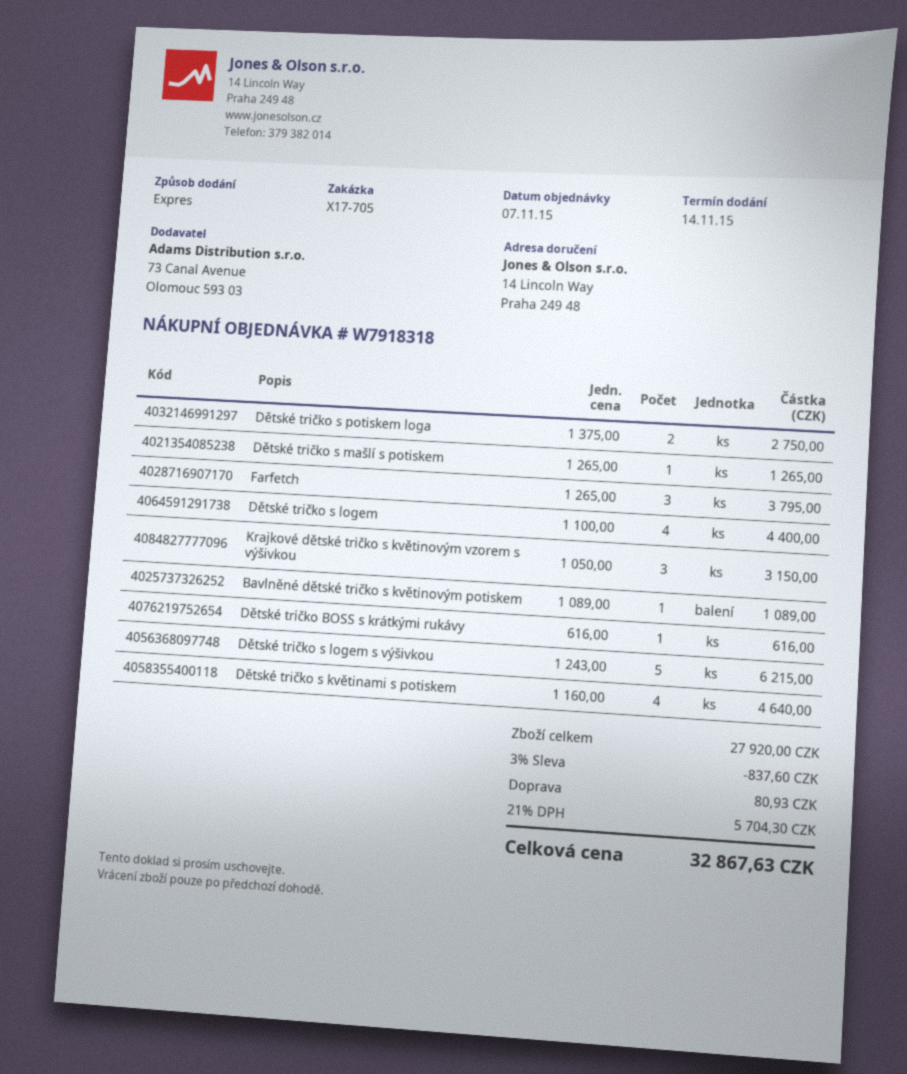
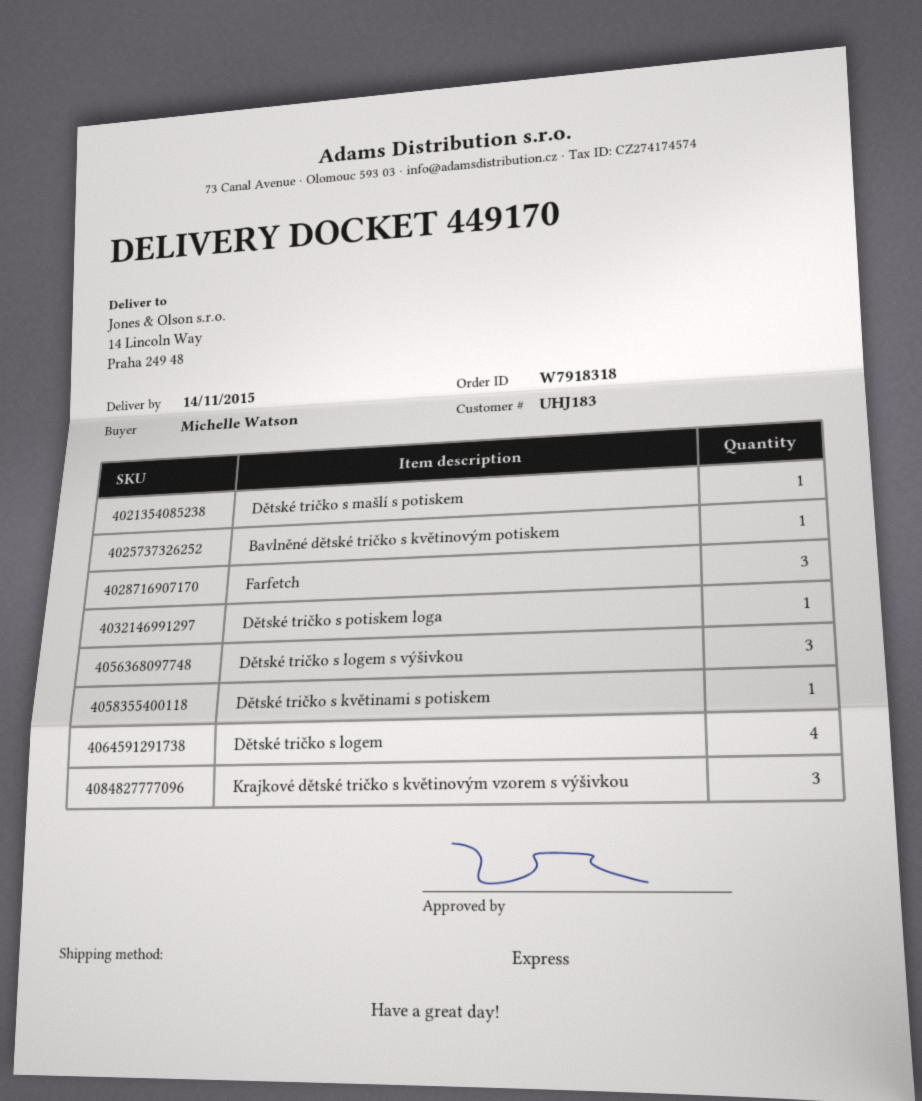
Dětské tričko s potiskem loga: 2 -> 1
Dětské tričko BOSS s krátkými rukávy: 1 -> none
Dětské tričko s logem s výšivkou: 5 -> 3
Dětské tričko s květinami s potiskem: 4 -> 1

